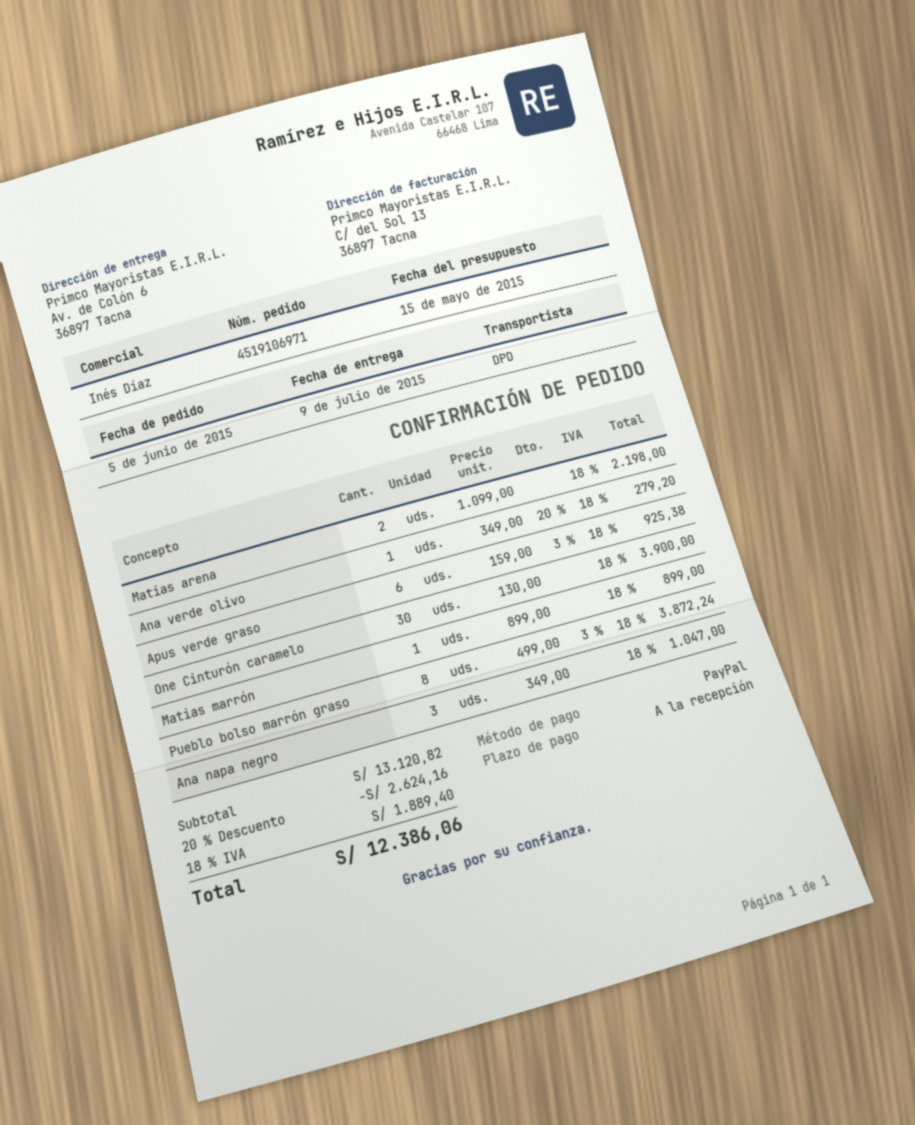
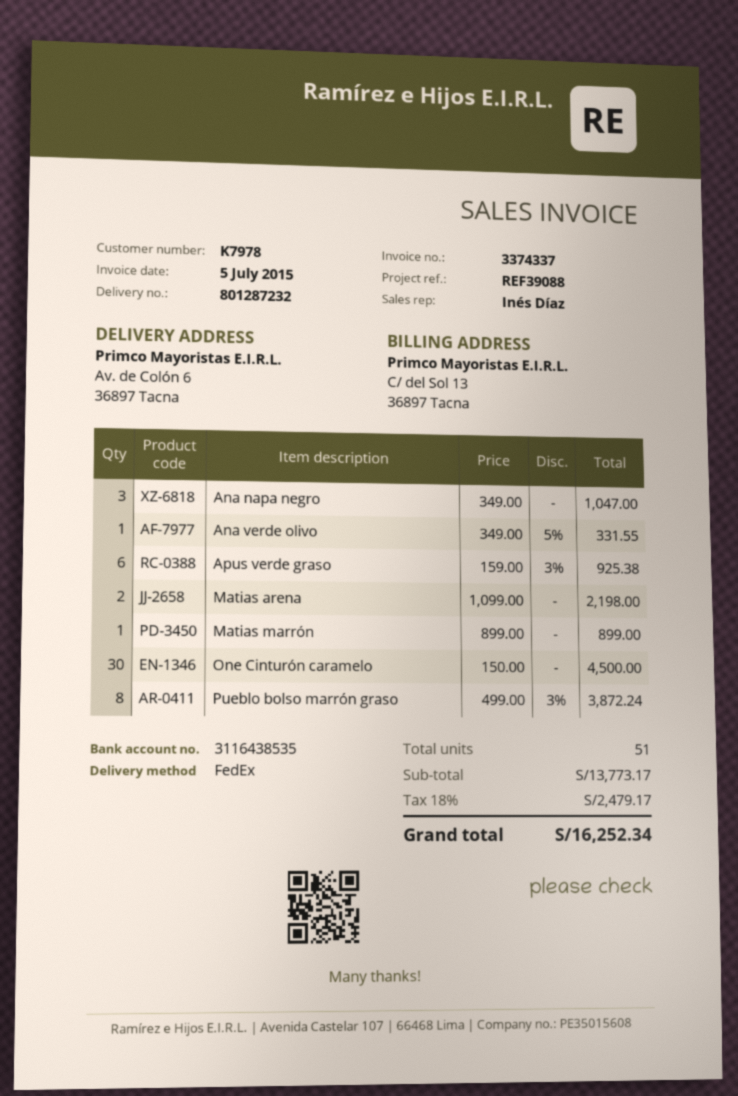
shipping method: DPD -> FedEx
Ana verde olivo: 1 x 349.00 - 20% = 279.20 -> 1 x 349.00 - 5% = 331.55
One Cinturón caramelo: 30 x 130.00 = 3900.00 -> 30 x 150.00 = 4500.00
subtotal: 13120.82 -> 13773.17
discount: 20% = 2624.16 -> none
tax: 18% = 1889.40 -> 18% = 2479.17
total: 12386.06 -> 16252.34

